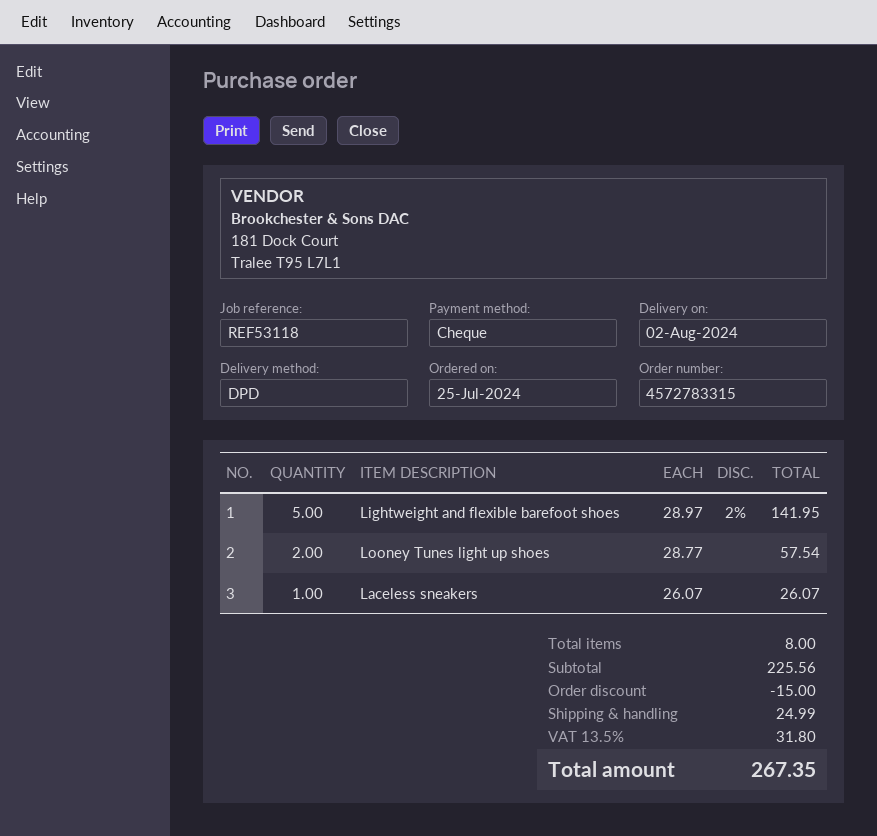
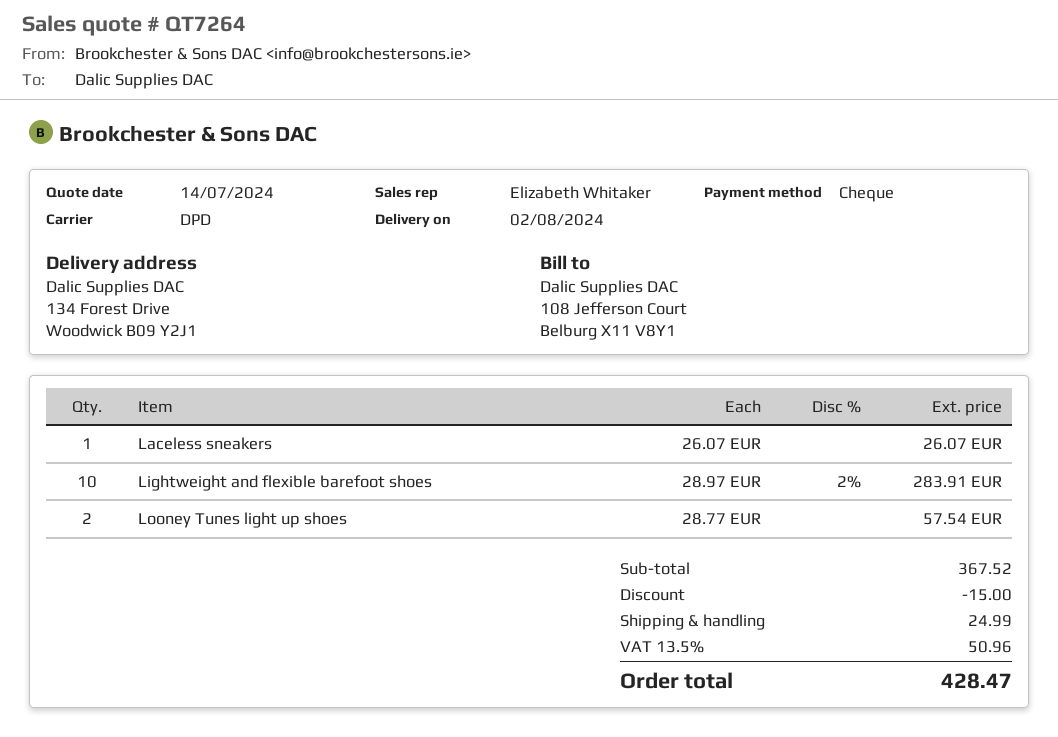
Lightweight and flexible barefoot shoes: 5 x 28.97 - 2% = 141.95 -> 10 x 28.97 - 2% = 283.91
subtotal: 225.56 -> 367.52
tax: 13.5% = 31.80 -> 13.5% = 50.96
total: 267.35 -> 428.47

